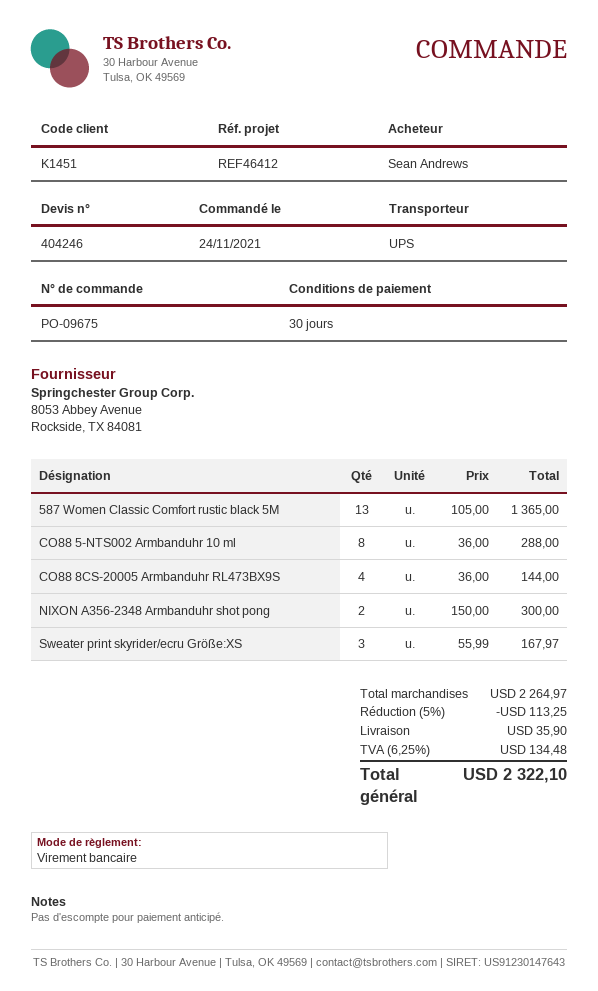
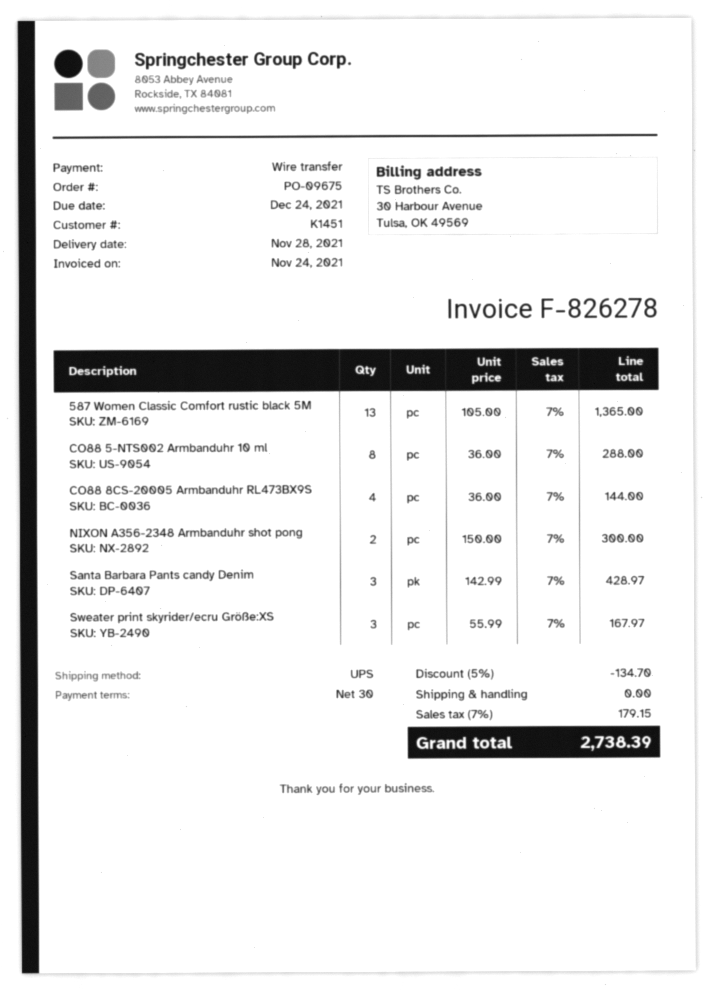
Santa Barbara Pants candy Denim: none -> 3 x 142.99 = 428.97
discount: 5% = 113.25 -> 5% = 134.70
shipping: 35.90 -> 0.00
tax: 6.25% = 134.48 -> 7% = 179.15
total: 2322.10 -> 2738.39

